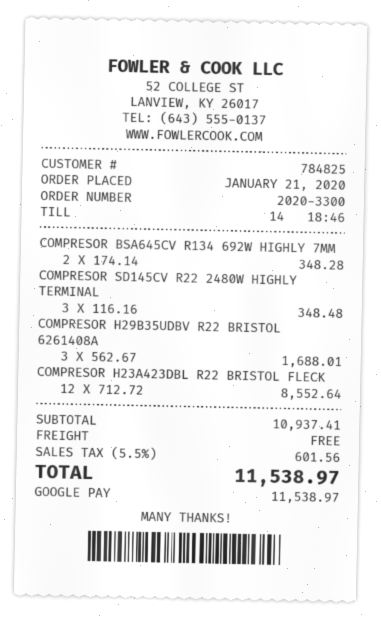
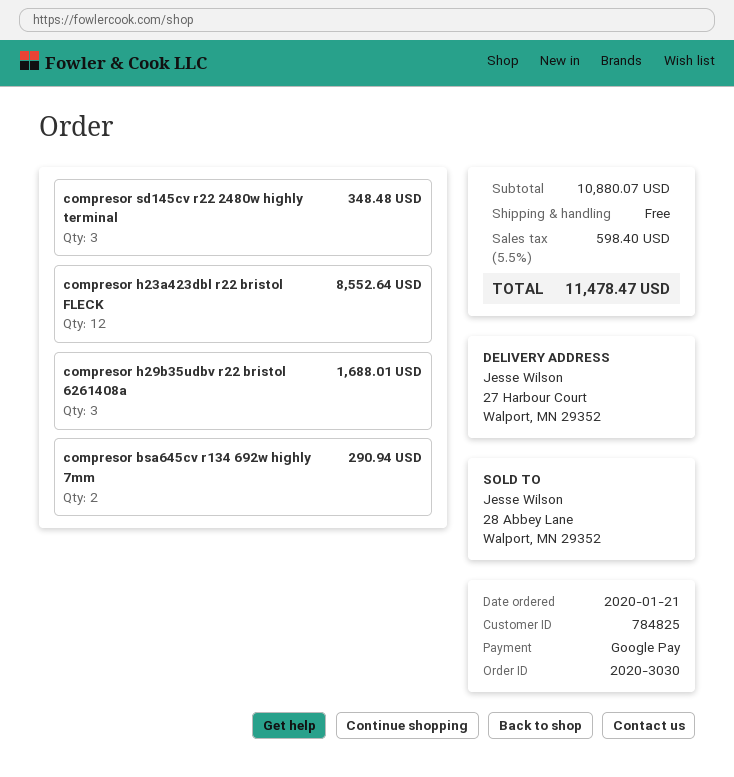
order number: 2020-3300 -> 2020-3030
COMPRESOR BSA645CV R134 692W HIGHLY 7MM: 2 for 348.28 -> 2 for 290.94
subtotal: 10937.41 -> 10880.07
tax: 5.5% = 601.56 -> 5.5% = 598.40
total: 11538.97 -> 11478.47

